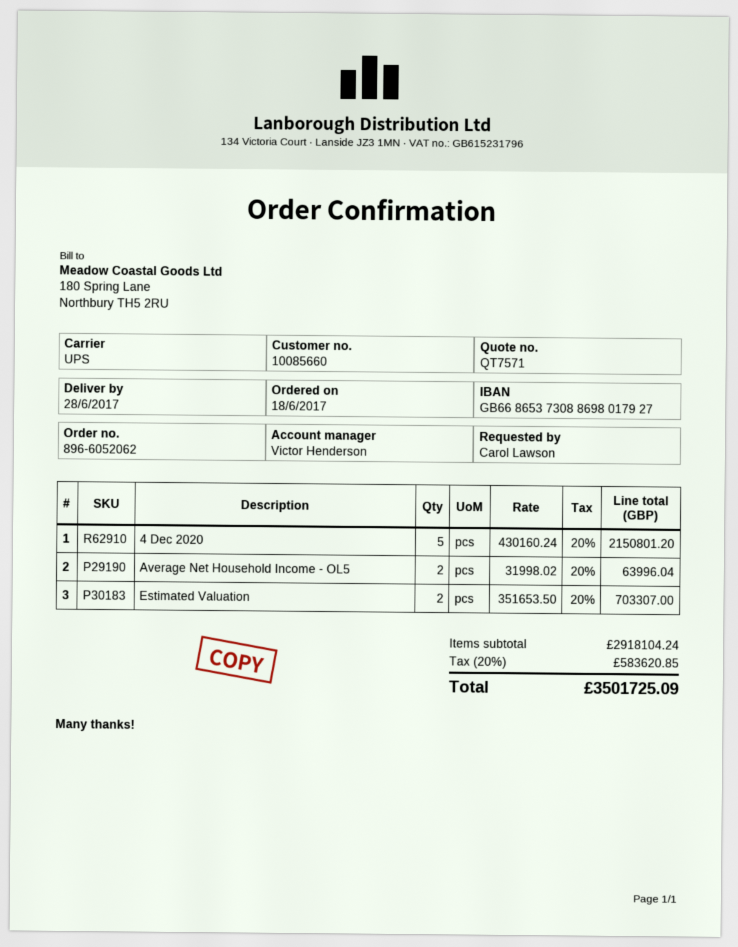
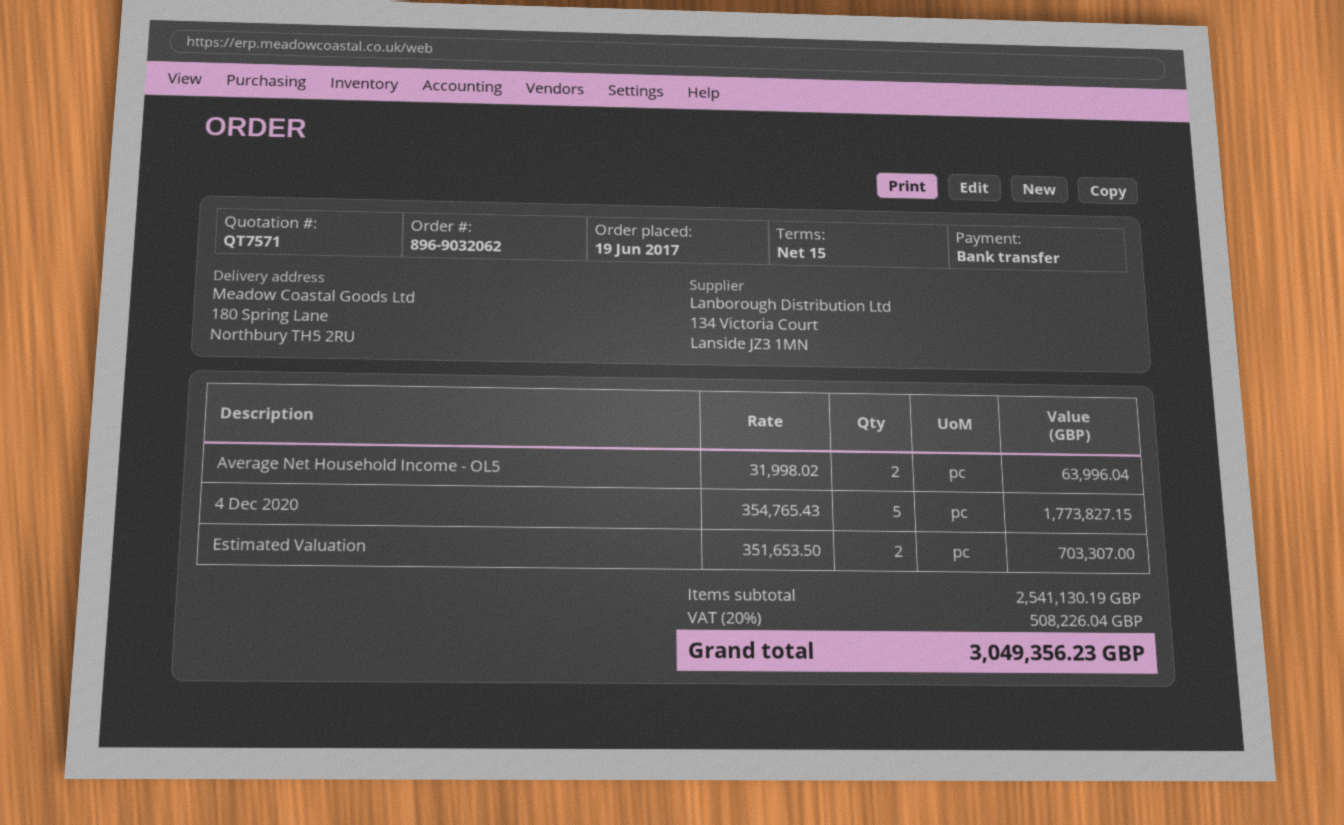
order number: 896-6052062 -> 896-9032062
order date: 2017-06-18 -> 2017-06-19
4 Dec 2020: 5 x 430160.24 = 2150801.20 -> 5 x 354765.43 = 1773827.15
subtotal: 2918104.24 -> 2541130.19
tax: 20% = 583620.85 -> 20% = 508226.04
total: 3501725.09 -> 3049356.23

